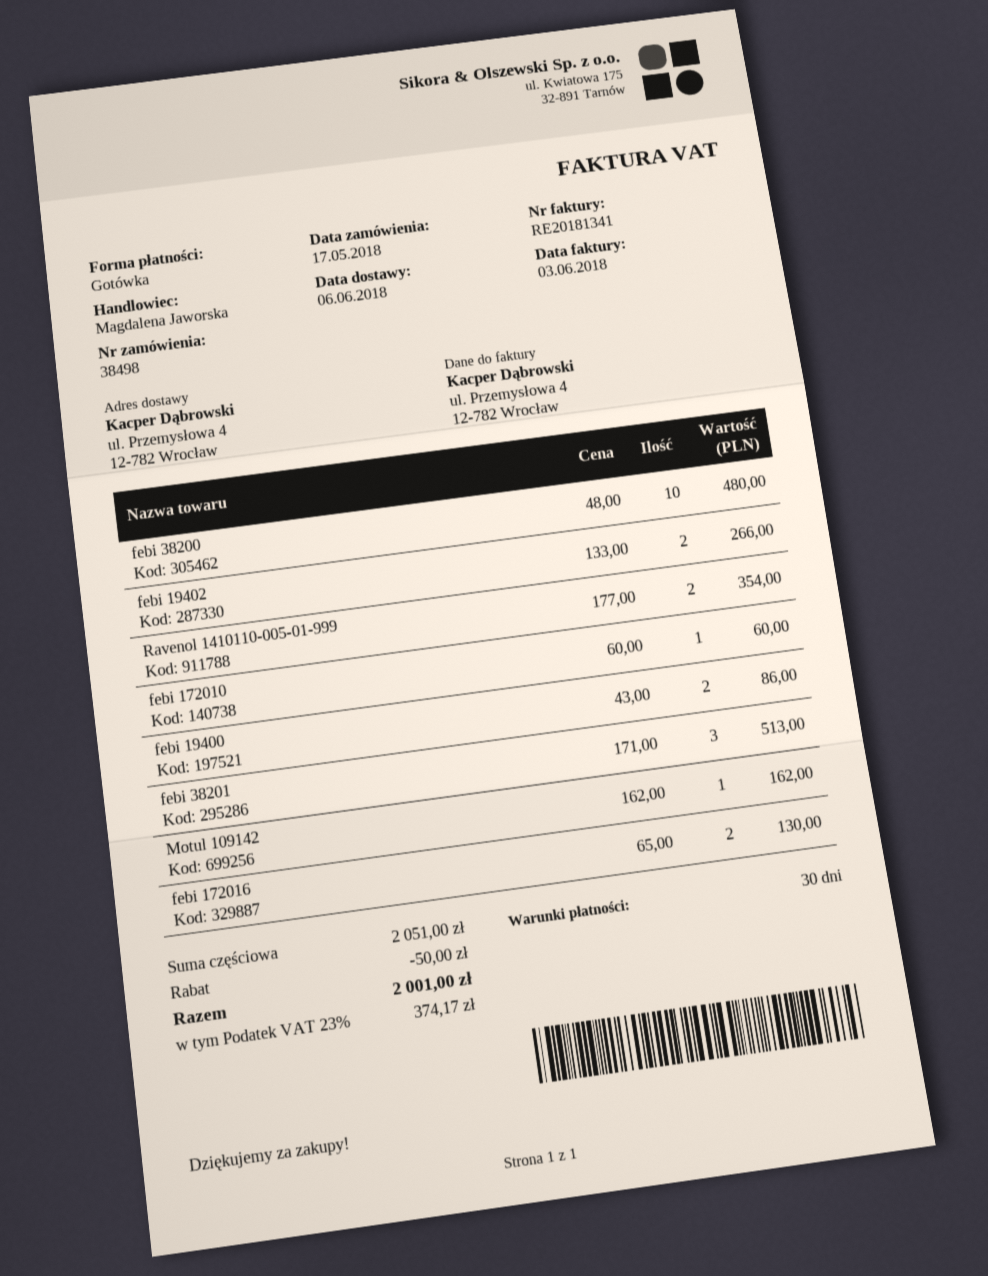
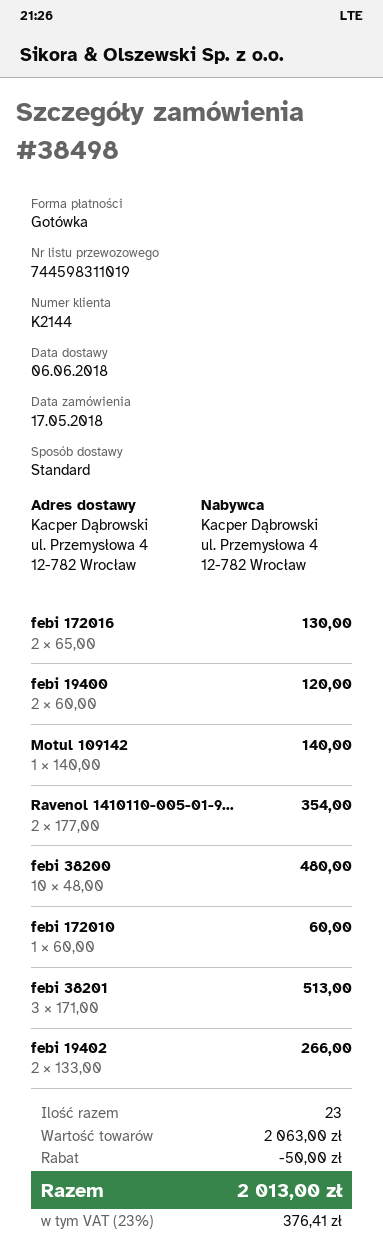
febi 19400: 2 x 43.00 = 86.00 -> 2 x 60.00 = 120.00
Motul 109142: 1 x 162.00 = 162.00 -> 1 x 140.00 = 140.00
subtotal: 2051.00 -> 2063.00
tax: 23% = 374.17 -> 23% = 376.41
total: 2001.00 -> 2013.00

